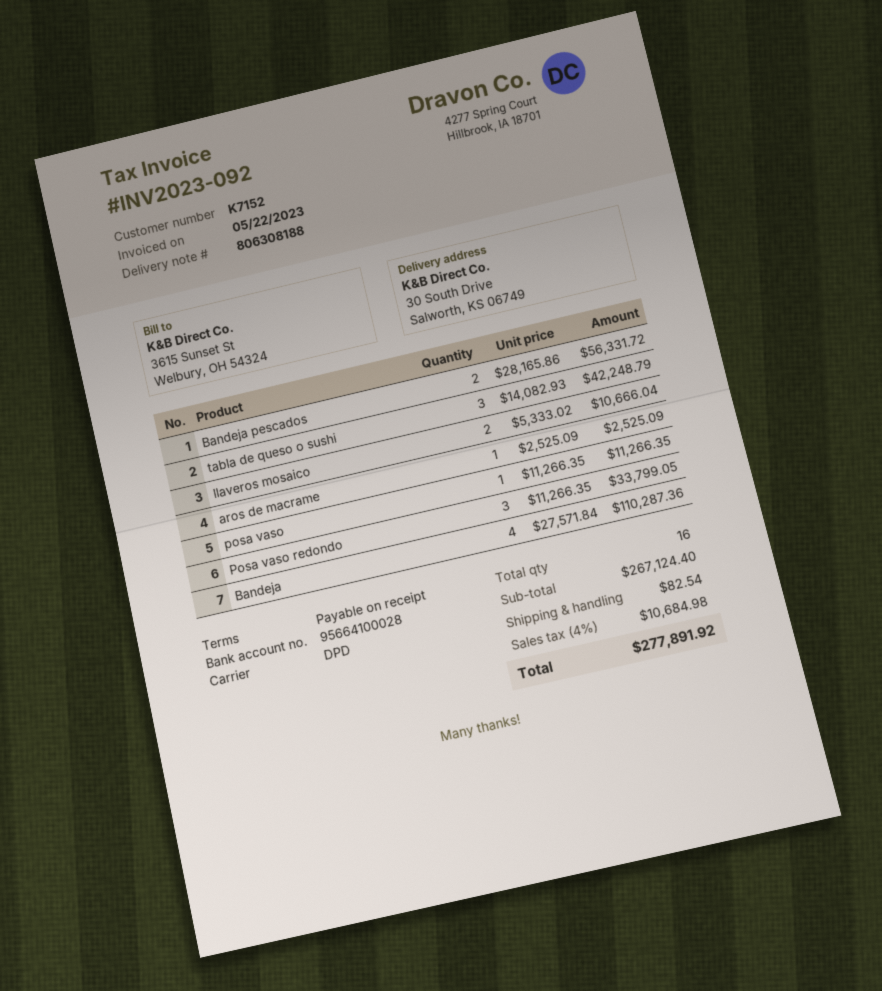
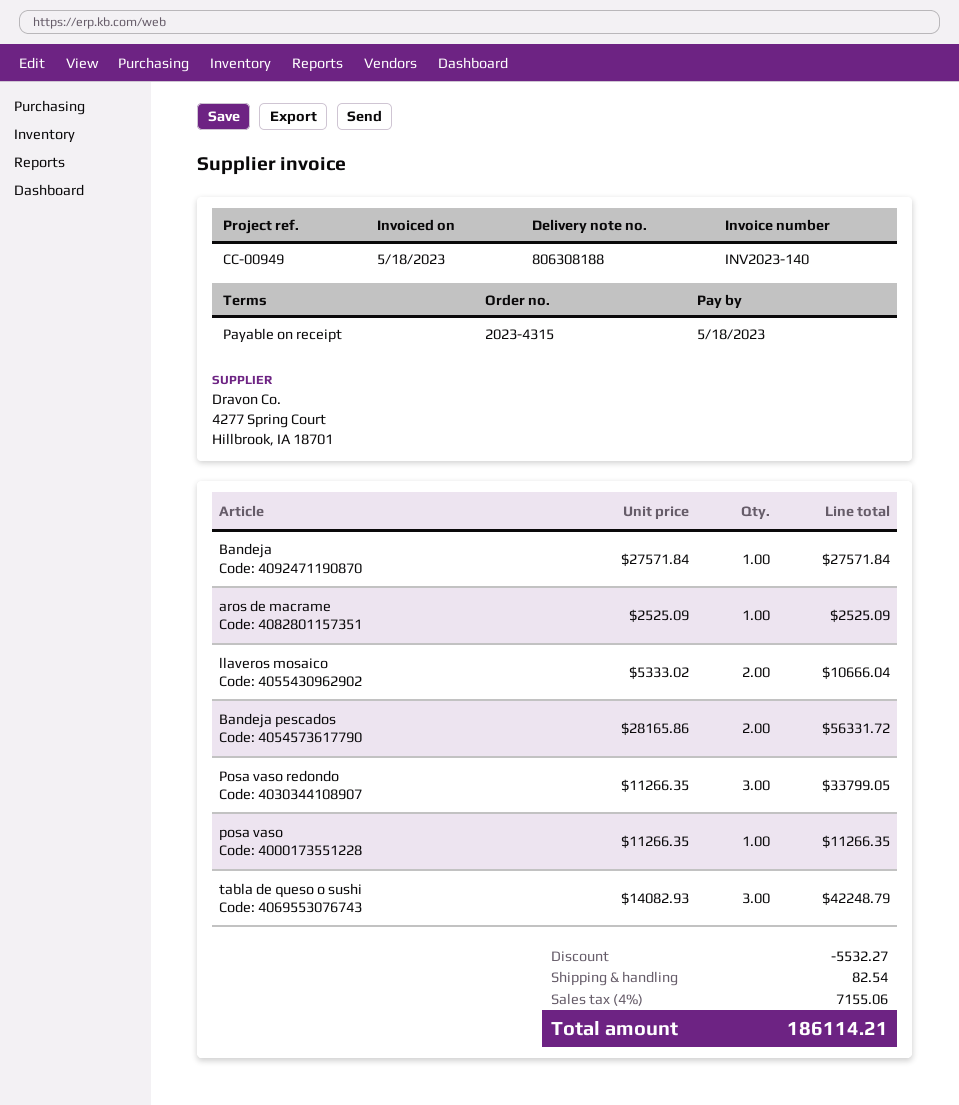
invoice number: INV2023-092 -> INV2023-140
invoice date: 2023-05-22 -> 2023-05-18
Bandeja: 4 x 27571.84 = 110287.36 -> 1 x 27571.84 = 27571.84
discount: none -> 5532.27
tax: 4% = 10684.98 -> 4% = 7155.06
total: 277891.92 -> 186114.21

